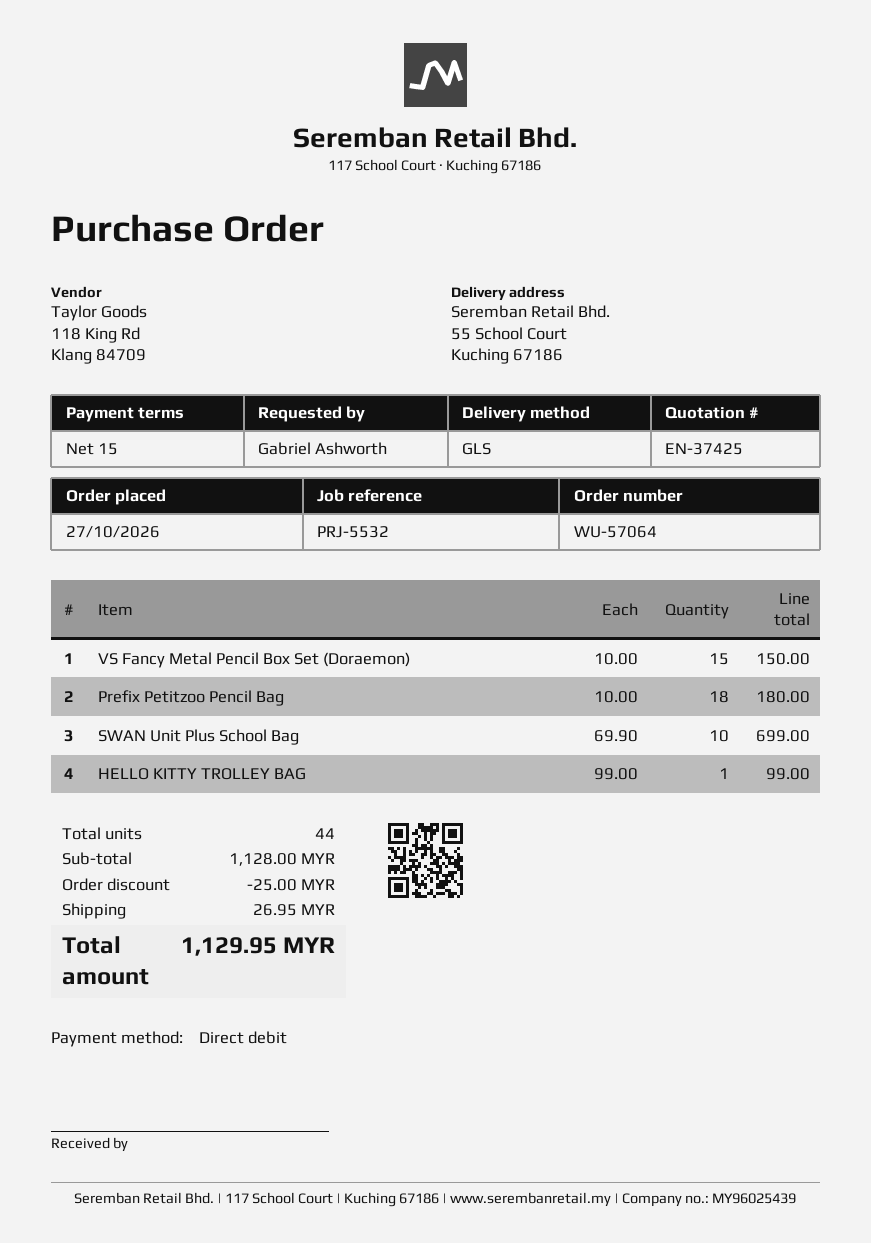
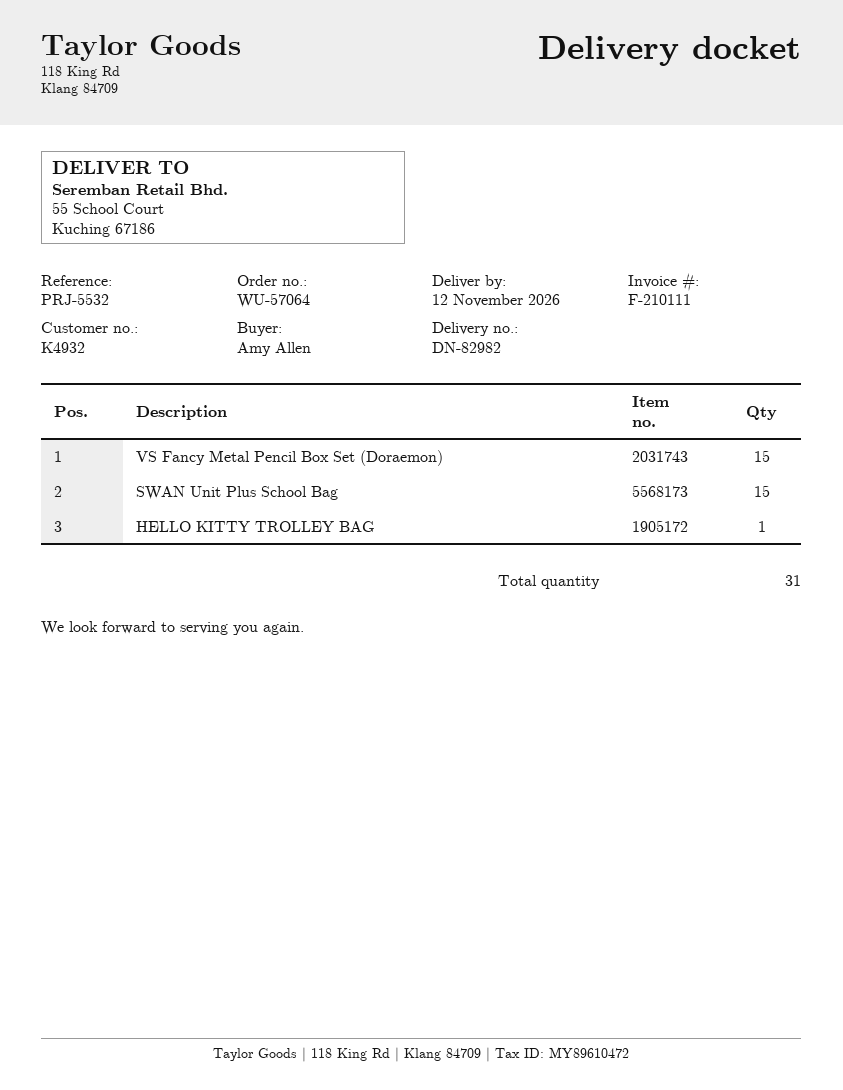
ordered by: Gabriel Ashworth -> Amy Allen
Prefix Petitzoo Pencil Bag: 18 -> none
SWAN Unit Plus School Bag: 10 -> 15
total quantity: 44 -> 31

